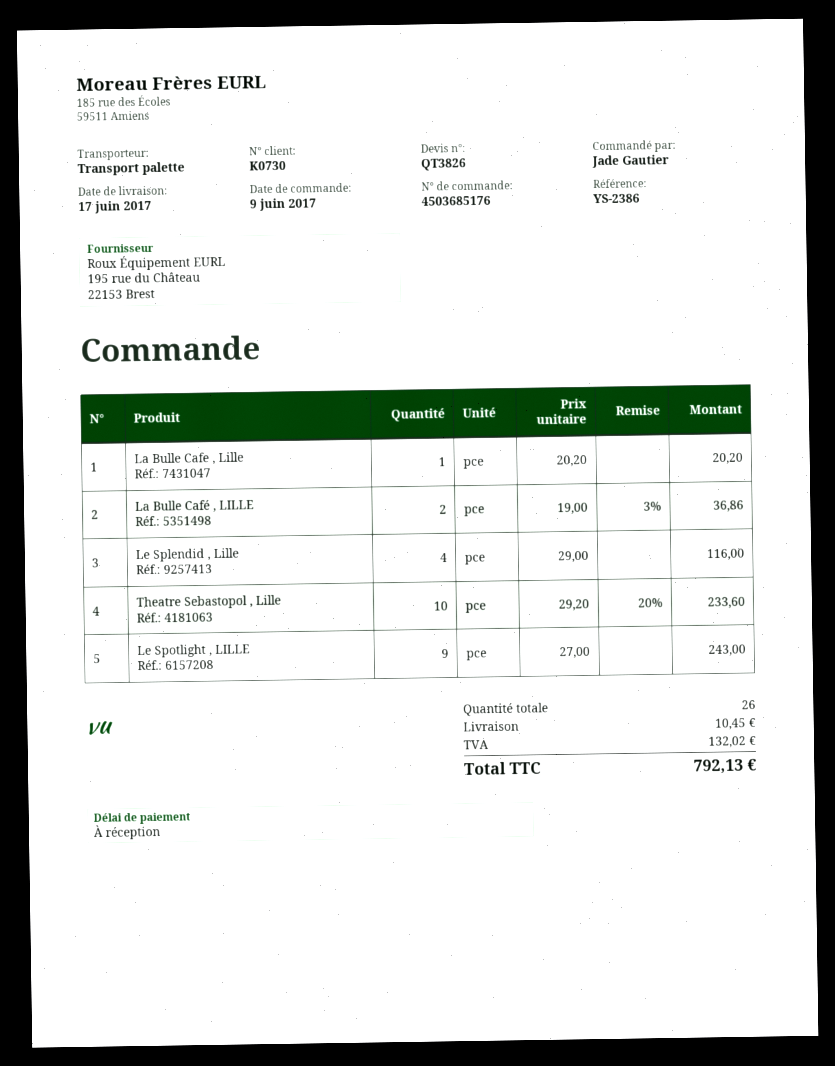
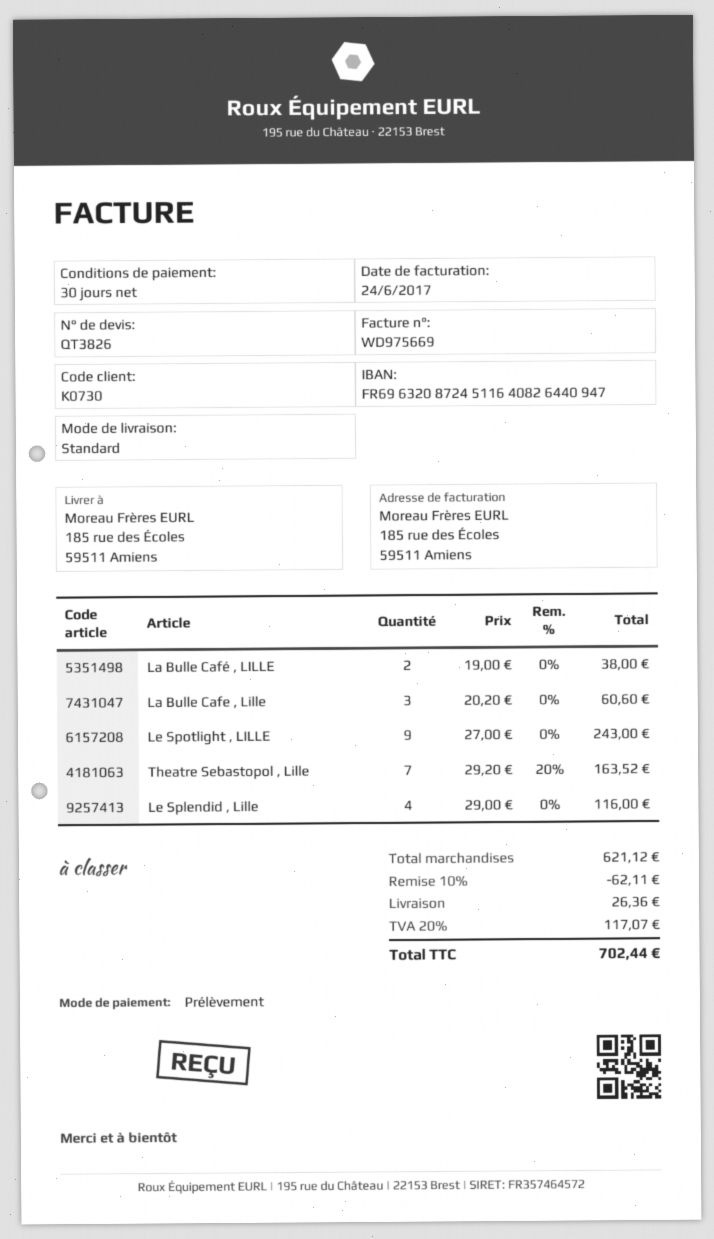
payment terms: on receipt -> 30 days
shipping method: pallet freight -> standard
La Bulle Cafe , Lille: 1 x 20.20 = 20.20 -> 3 x 20.20 = 60.60
La Bulle Café , LILLE: 2 x 19.00 - 3% = 36.86 -> 2 x 19.00 = 38.00
Theatre Sebastopol , Lille: 10 x 29.20 - 20% = 233.60 -> 7 x 29.20 - 20% = 163.52
discount: none -> 10% = 62.11
shipping: 10.45 -> 26.36
tax: 132.02 -> 117.07
total: 792.13 -> 702.44

